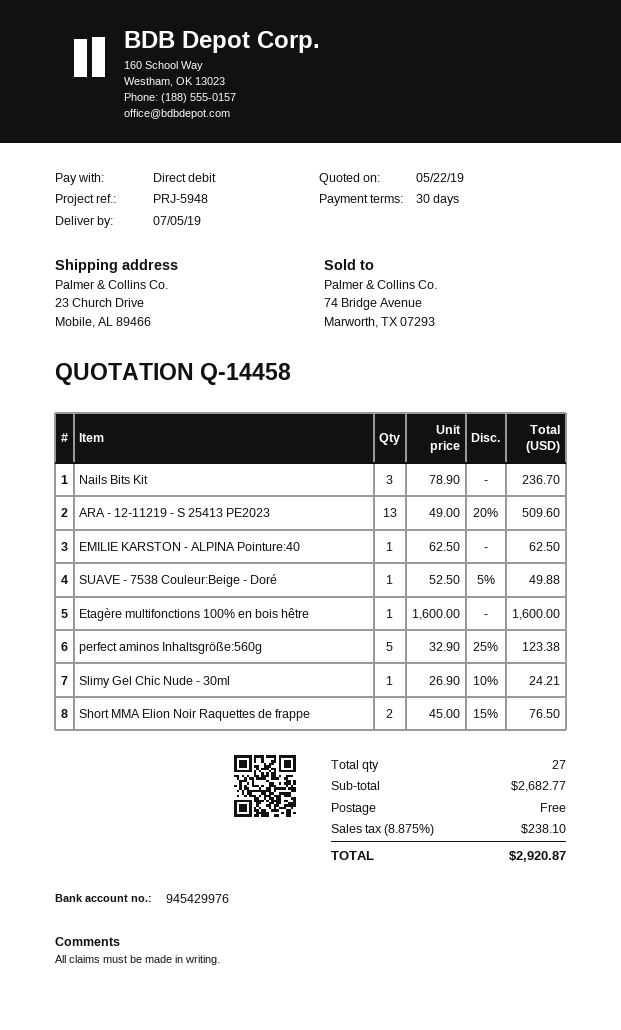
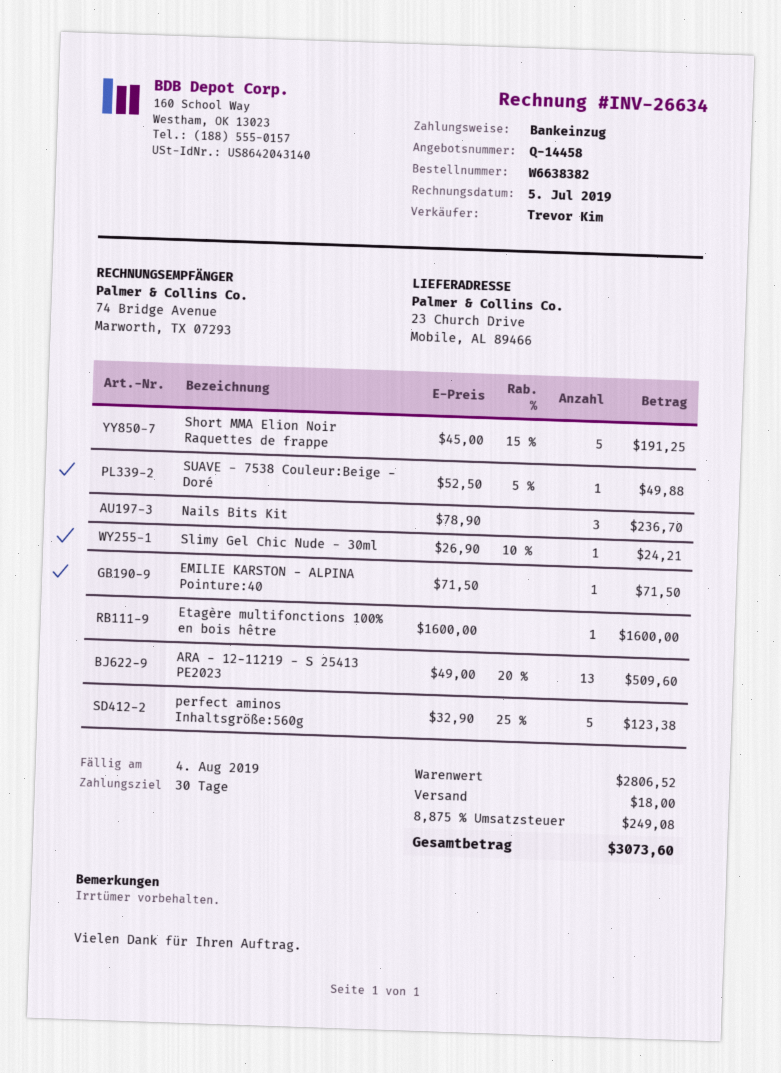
EMILIE KARSTON - ALPINA Pointure:40: 1 x 62.50 = 62.50 -> 1 x 71.50 = 71.50
Short MMA Elion Noir Raquettes de frappe: 2 x 45.00 - 15% = 76.50 -> 5 x 45.00 - 15% = 191.25
subtotal: 2682.77 -> 2806.52
shipping: 0.00 -> 18.00
tax: 8.875% = 238.10 -> 8.875% = 249.08
total: 2920.87 -> 3073.60

